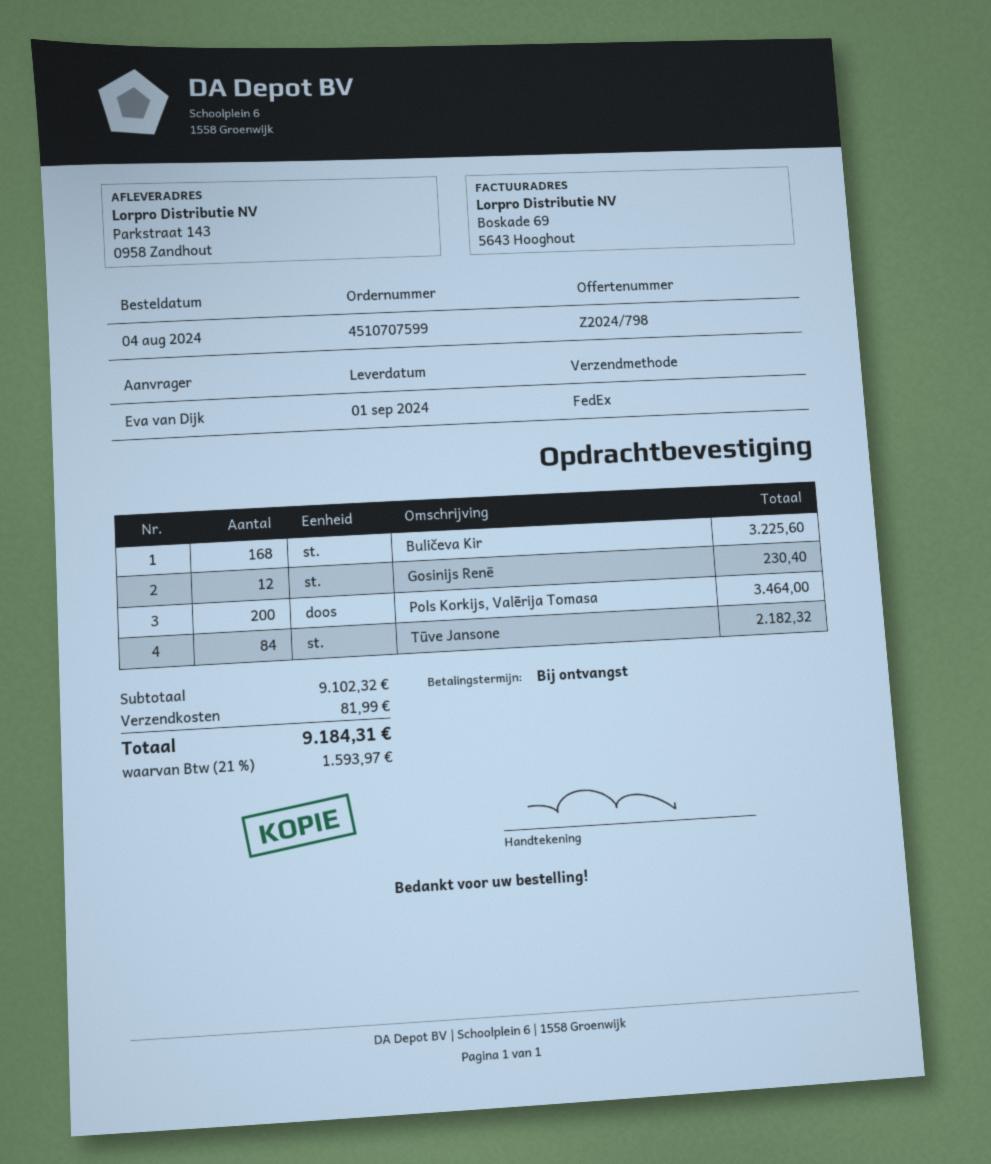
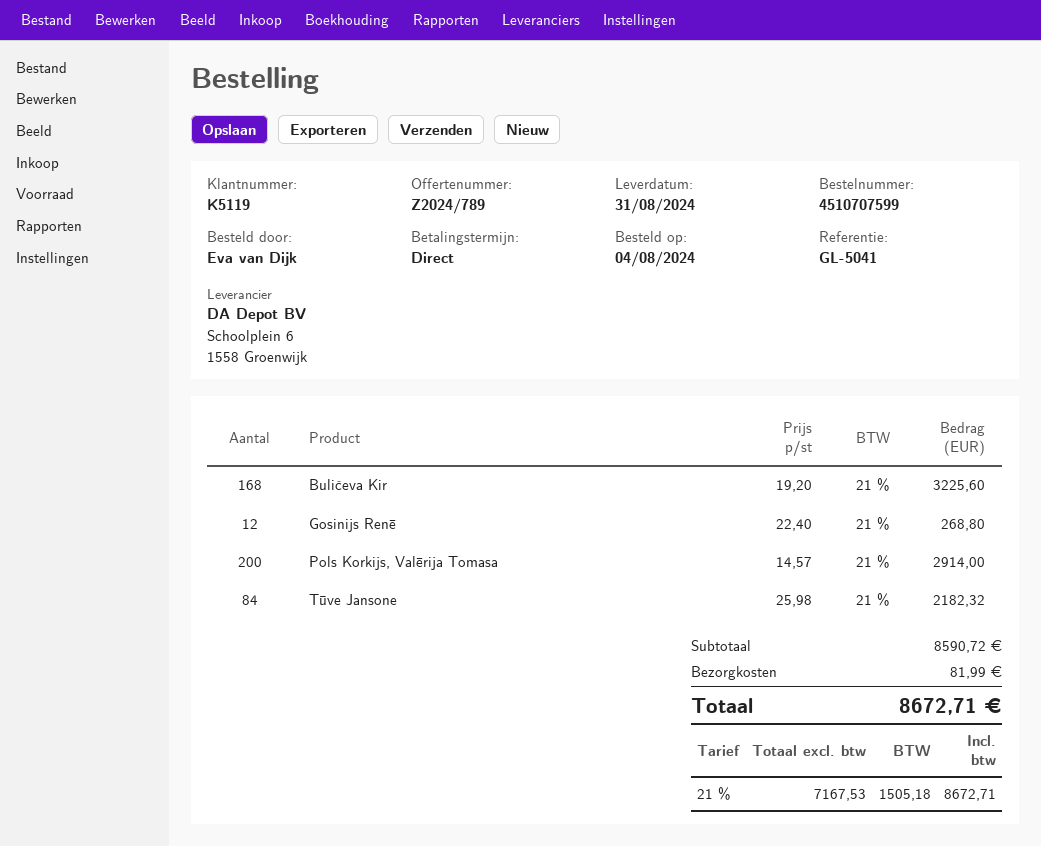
quote number: Z2024/798 -> Z2024/789
delivery date: 2024-09-01 -> 2024-08-31
Gosinijs Renē: 12 for 230.40 -> 12 for 268.80
Pols Korkijs, Valērija Tomasa: 200 for 3464.00 -> 200 for 2914.00
subtotal: 9102.32 -> 8590.72
tax: 21% = 1593.97 -> 21% = 1505.18
total: 9184.31 -> 8672.71

